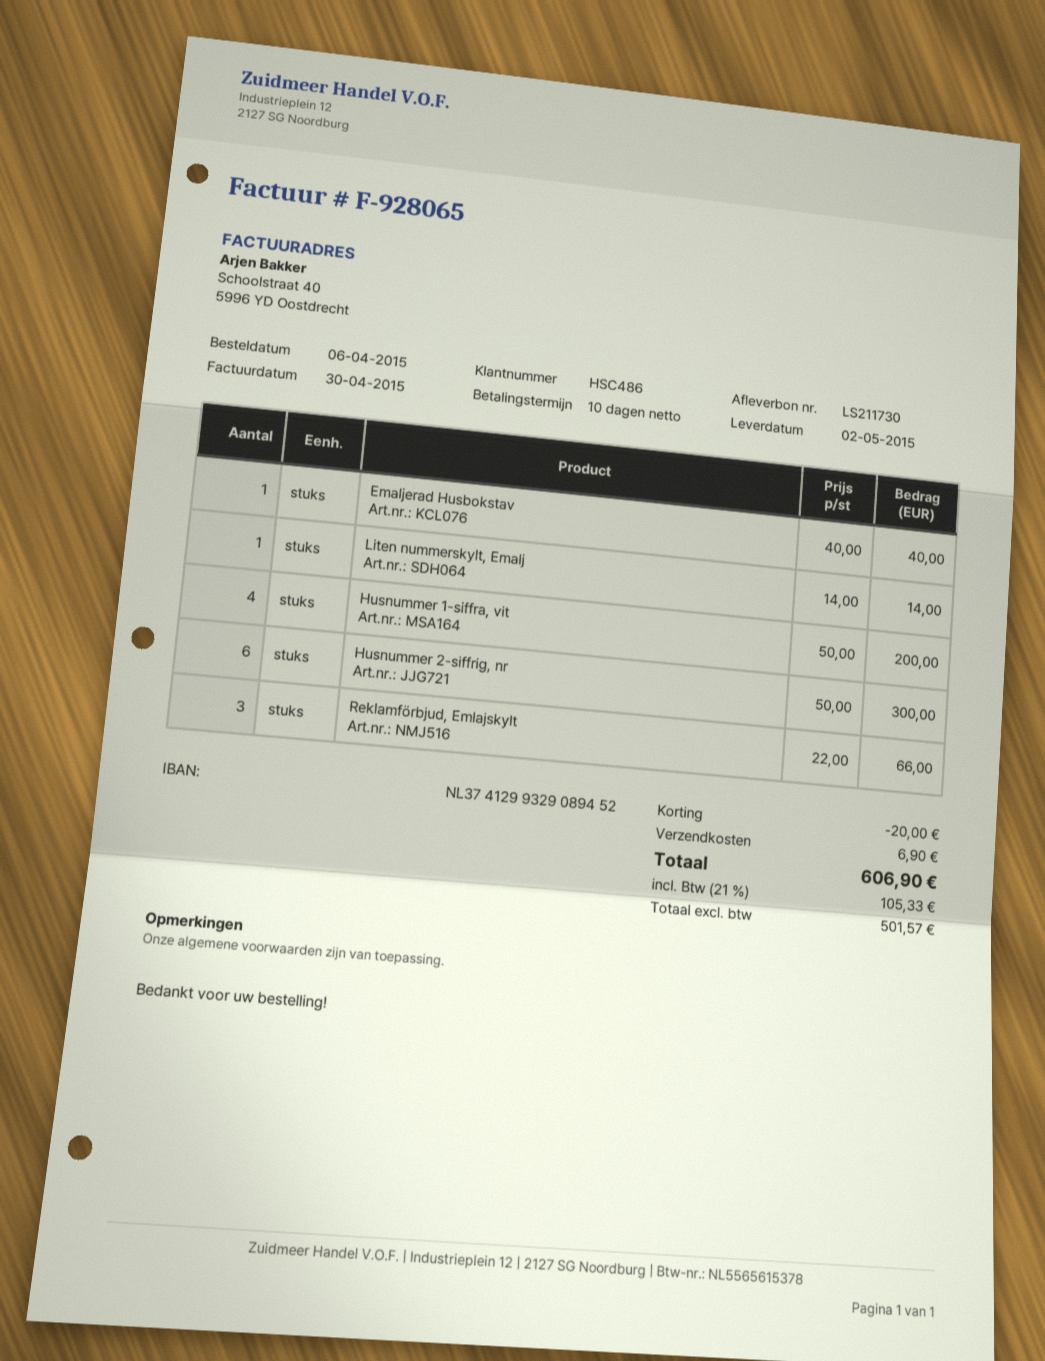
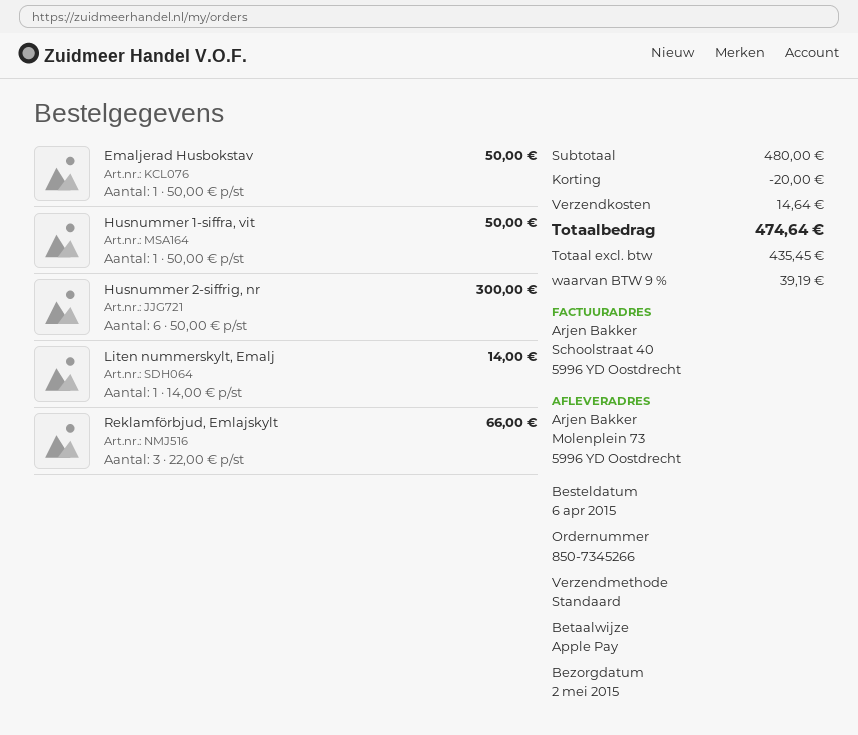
Emaljerad Husbokstav: 1 x 40.00 = 40.00 -> 1 x 50.00 = 50.00
Husnummer 1-siffra, vit: 4 x 50.00 = 200.00 -> 1 x 50.00 = 50.00
shipping: 6.90 -> 14.64
net: 501.57 -> 435.45
tax: 21% = 105.33 -> 9% = 39.19
total: 606.90 -> 474.64

